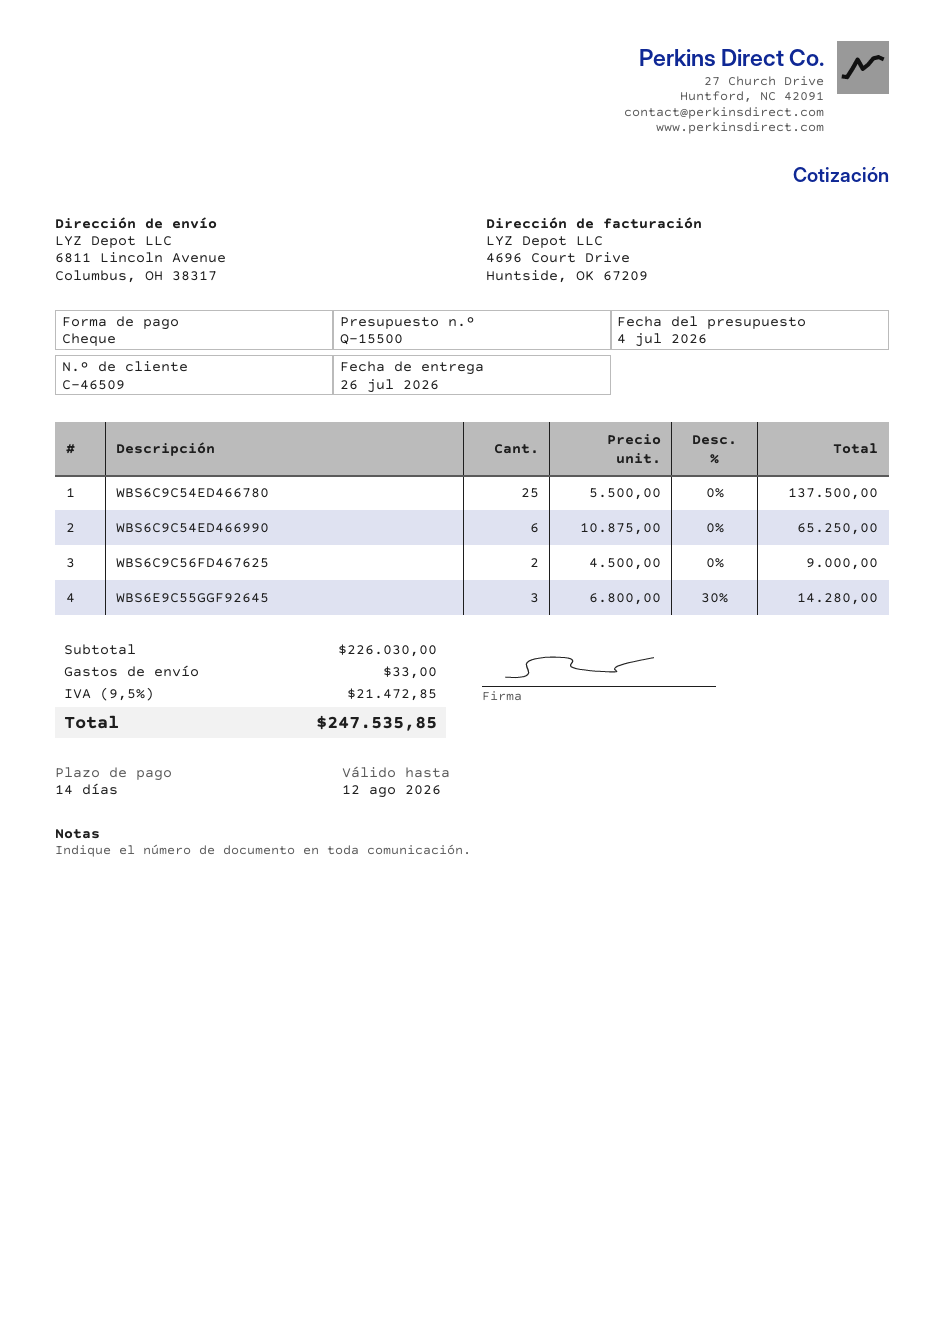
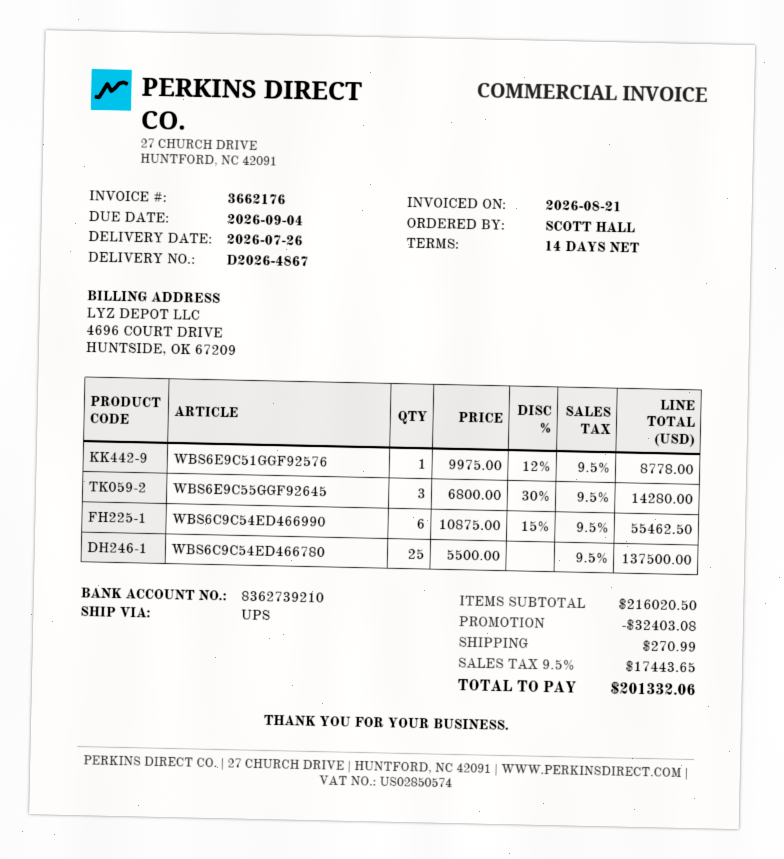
WBS6C9C54ED466990: 6 x 10875.00 = 65250.00 -> 6 x 10875.00 - 15% = 55462.50
WBS6C9C56FD467625: 2 x 4500.00 = 9000.00 -> none
WBS6E9C51GGF92576: none -> 1 x 9975.00 - 12% = 8778.00
subtotal: 226030.00 -> 216020.50
discount: none -> 32403.08
shipping: 33.00 -> 270.99
tax: 9.5% = 21472.85 -> 9.5% = 17443.65
total: 247535.85 -> 201332.06

